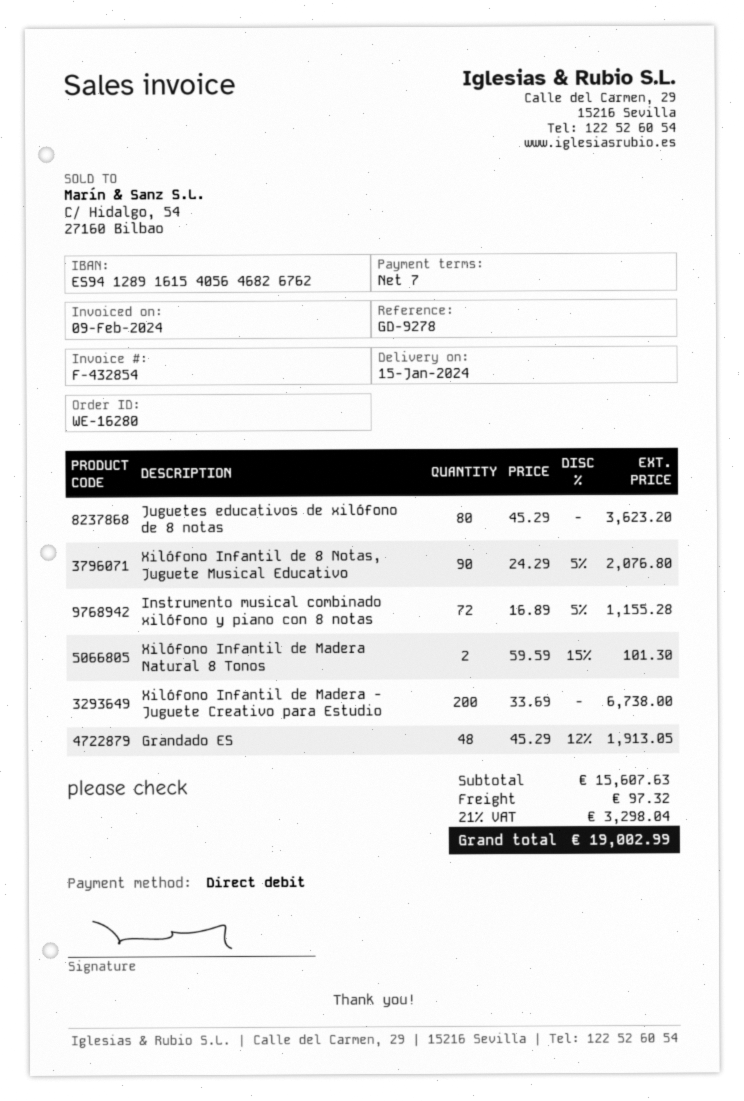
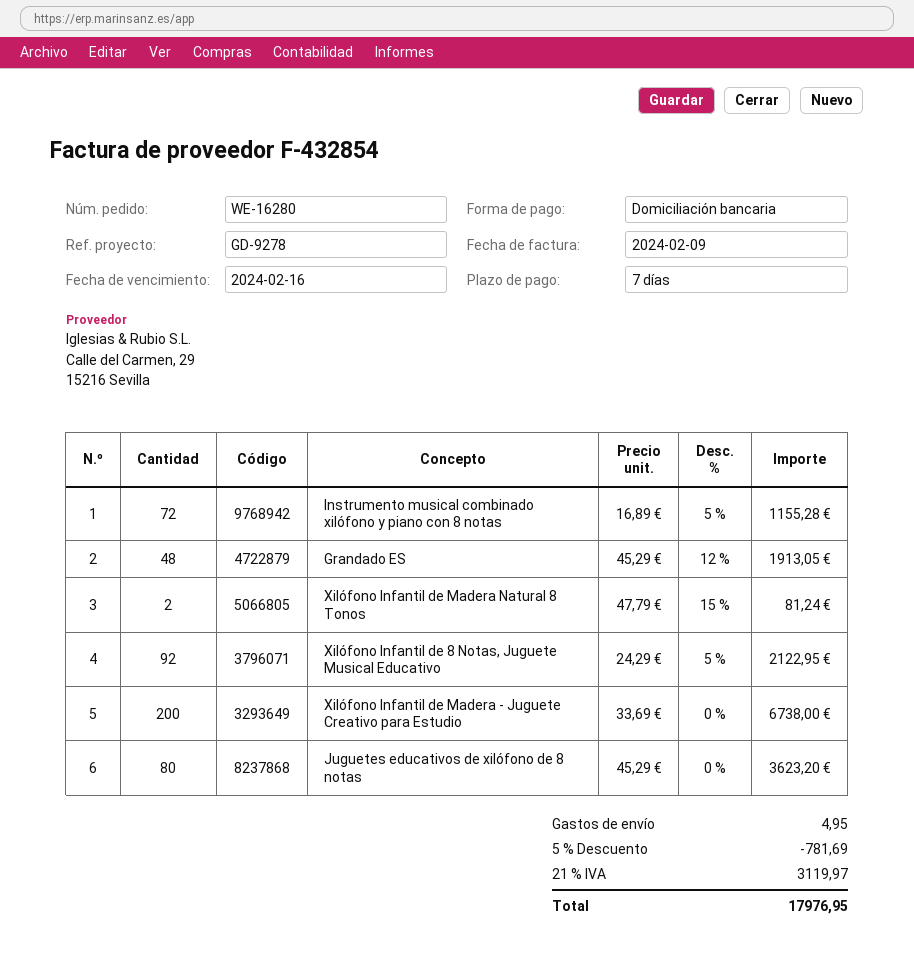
Xilófono Infantil de 8 Notas, Juguete Musical Educativo: 90 x 24.29 - 5% = 2076.80 -> 92 x 24.29 - 5% = 2122.95
Xilófono Infantil de Madera Natural 8 Tonos: 2 x 59.59 - 15% = 101.30 -> 2 x 47.79 - 15% = 81.24
discount: none -> 5% = 781.69
shipping: 97.32 -> 4.95
tax: 21% = 3298.04 -> 21% = 3119.97
total: 19002.99 -> 17976.95

